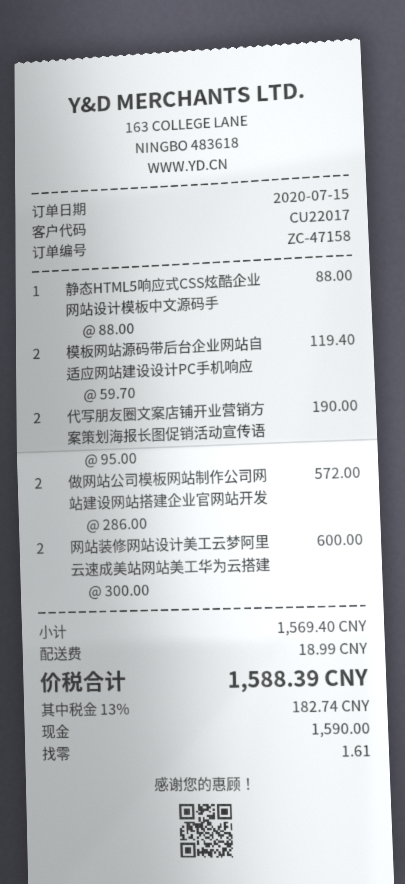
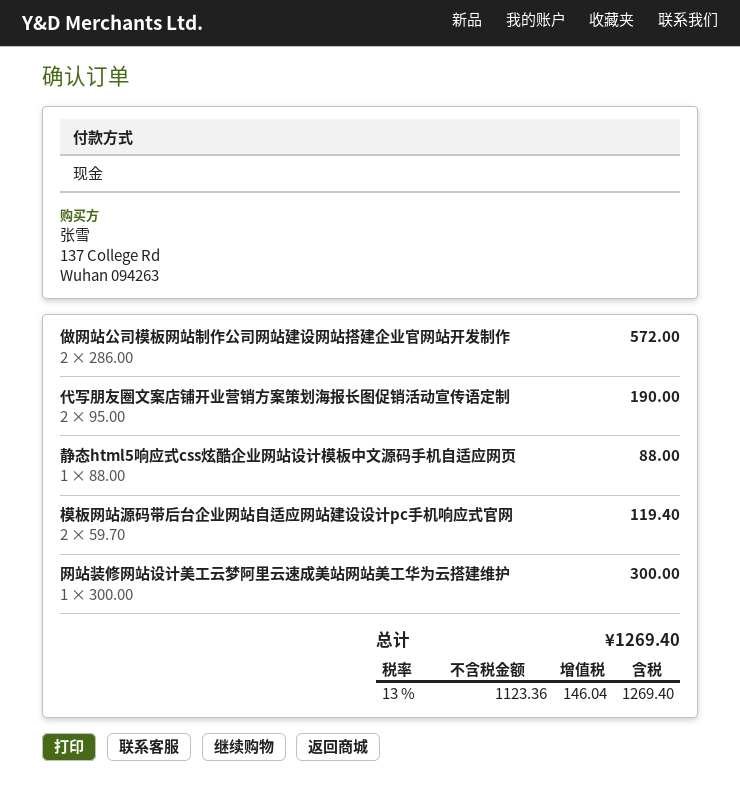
网站装修网站设计美工云梦阿里云速成美站网站美工华为云搭建: 2 x 300.00 = 600.00 -> 1 x 300.00 = 300.00
shipping: 18.99 -> none
tax: 13% = 182.74 -> 13% = 146.04
total: 1588.39 -> 1269.40

